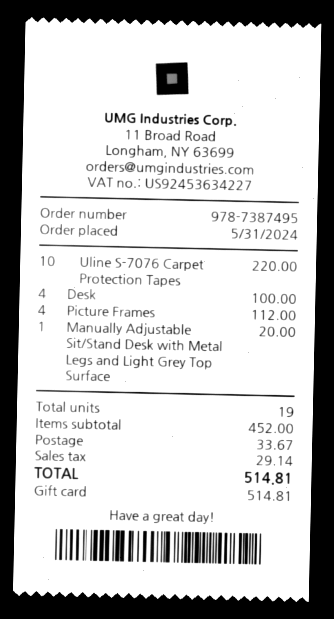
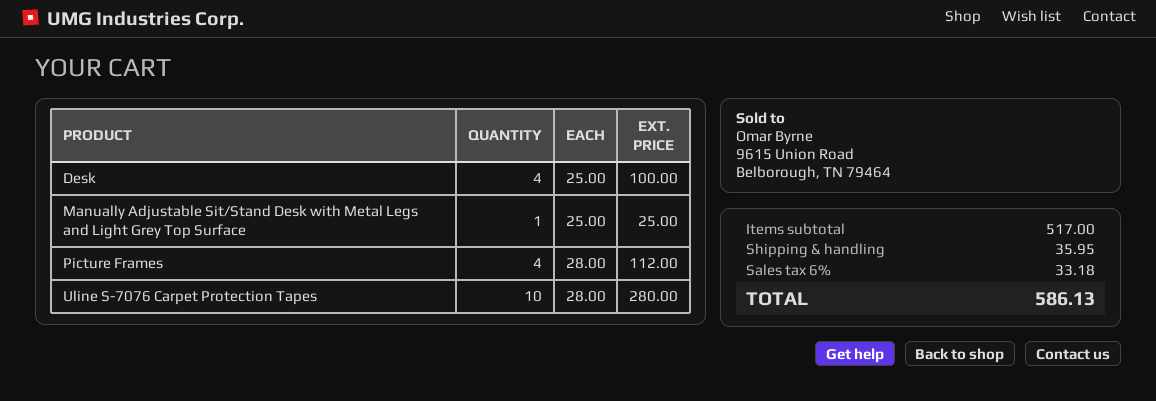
Uline S-7076 Carpet Protection Tapes: 10 for 220.00 -> 10 for 280.00
Manually Adjustable Sit/Stand Desk with Metal Legs and Light Grey Top Surface: 1 for 20.00 -> 1 for 25.00
subtotal: 452.00 -> 517.00
shipping: 33.67 -> 35.95
tax: 29.14 -> 33.18
total: 514.81 -> 586.13

